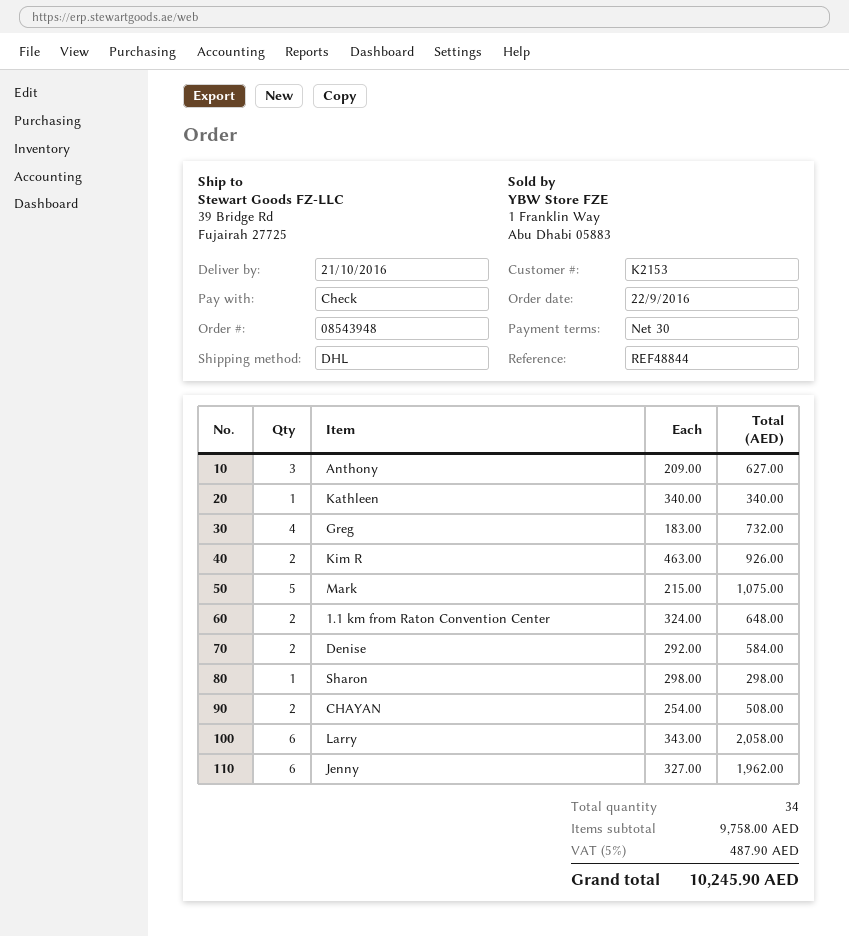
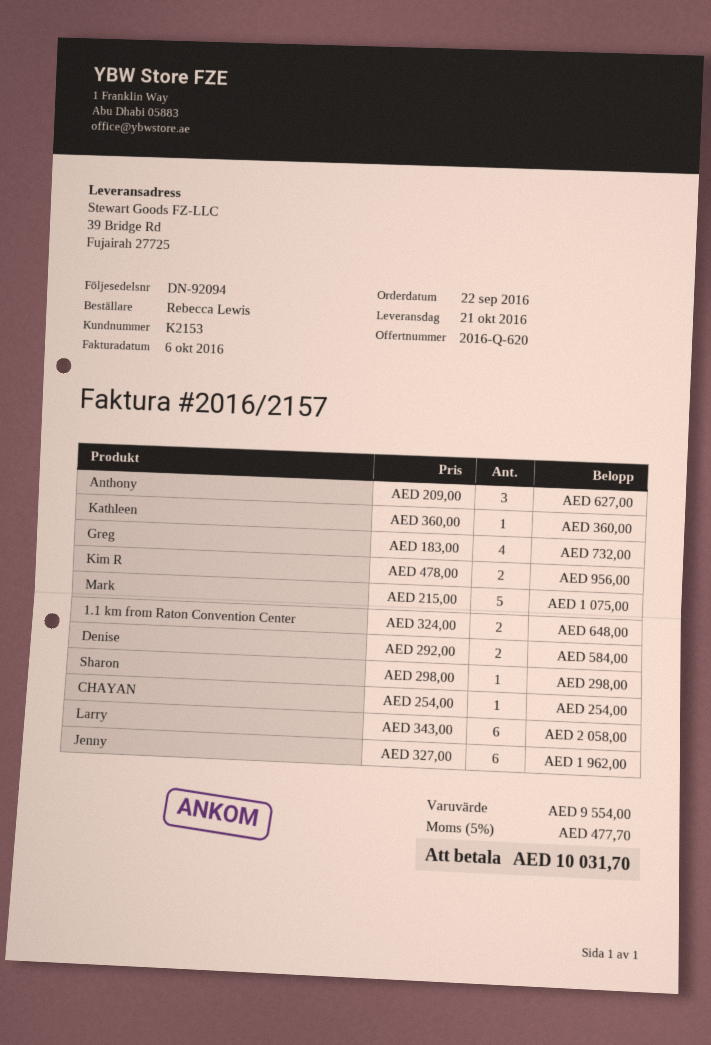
Kathleen: 1 x 340.00 = 340.00 -> 1 x 360.00 = 360.00
Kim R: 2 x 463.00 = 926.00 -> 2 x 478.00 = 956.00
CHAYAN: 2 x 254.00 = 508.00 -> 1 x 254.00 = 254.00
subtotal: 9758.00 -> 9554.00
tax: 5% = 487.90 -> 5% = 477.70
total: 10245.90 -> 10031.70

